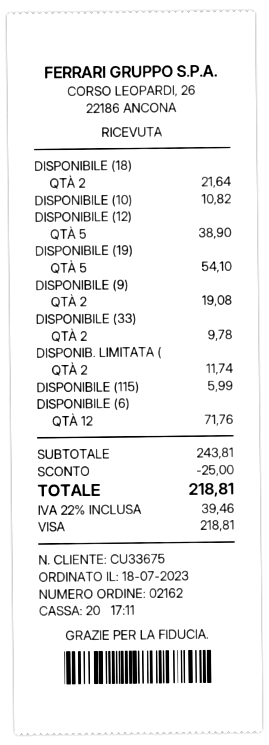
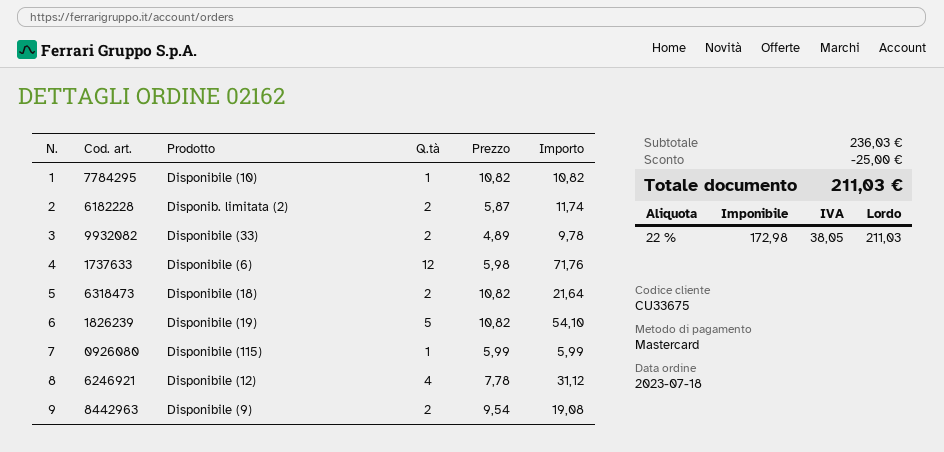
payment method: Visa -> Mastercard
DISPONIBILE (12): 5 for 38.90 -> 4 for 31.12
subtotal: 243.81 -> 236.03
tax: 22% = 39.46 -> 22% = 38.05
total: 218.81 -> 211.03

